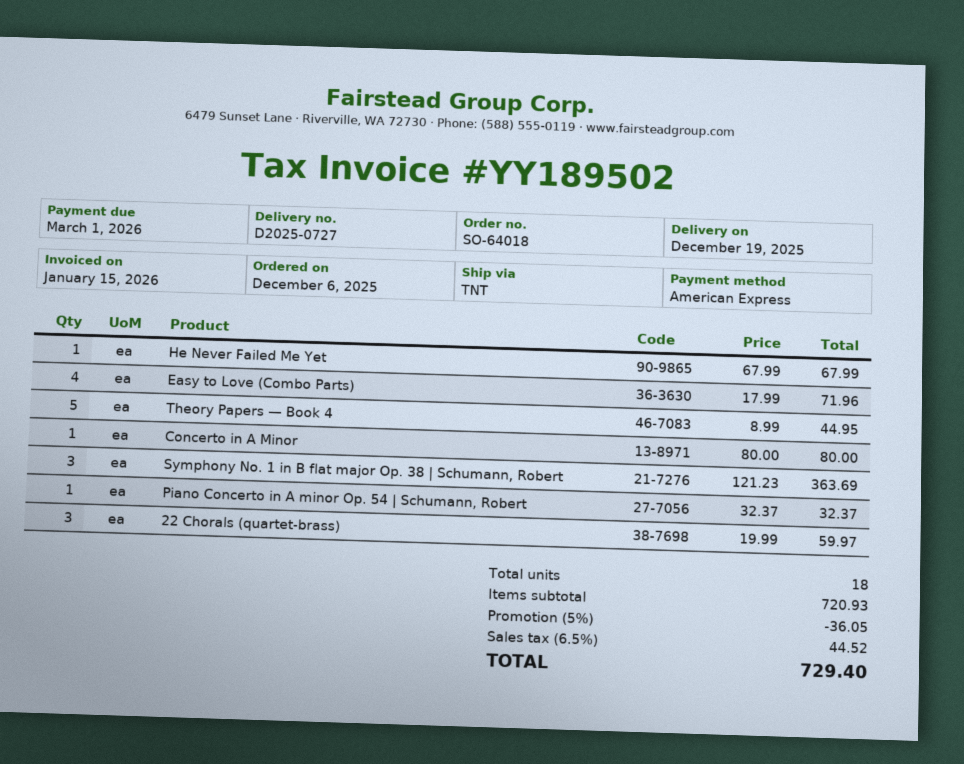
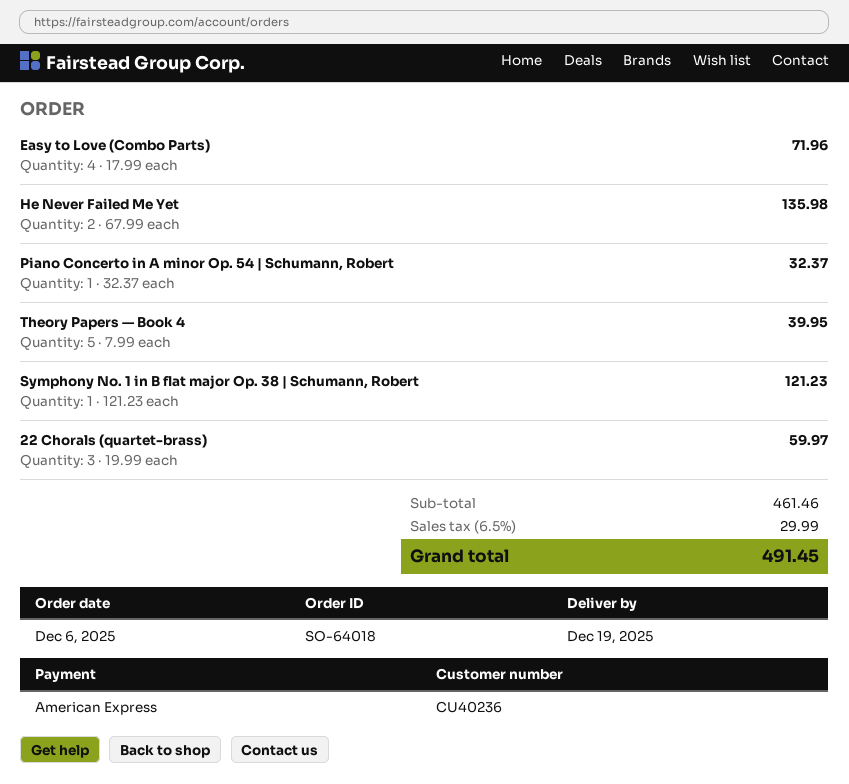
He Never Failed Me Yet: 1 x 67.99 = 67.99 -> 2 x 67.99 = 135.98
Theory Papers — Book 4: 5 x 8.99 = 44.95 -> 5 x 7.99 = 39.95
Concerto in A Minor: 1 x 80.00 = 80.00 -> none
Symphony No. 1 in B flat major Op. 38 | Schumann, Robert: 3 x 121.23 = 363.69 -> 1 x 121.23 = 121.23
subtotal: 720.93 -> 461.46
discount: 5% = 36.05 -> none
tax: 6.5% = 44.52 -> 6.5% = 29.99
total: 729.40 -> 491.45

